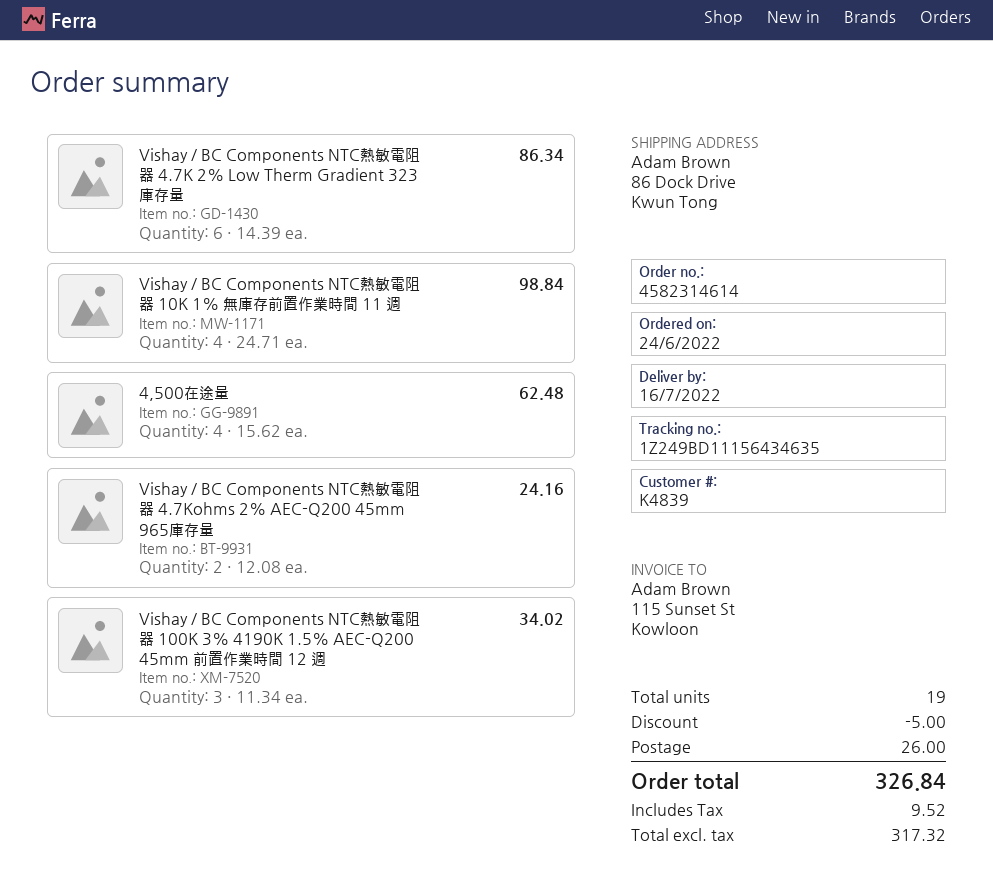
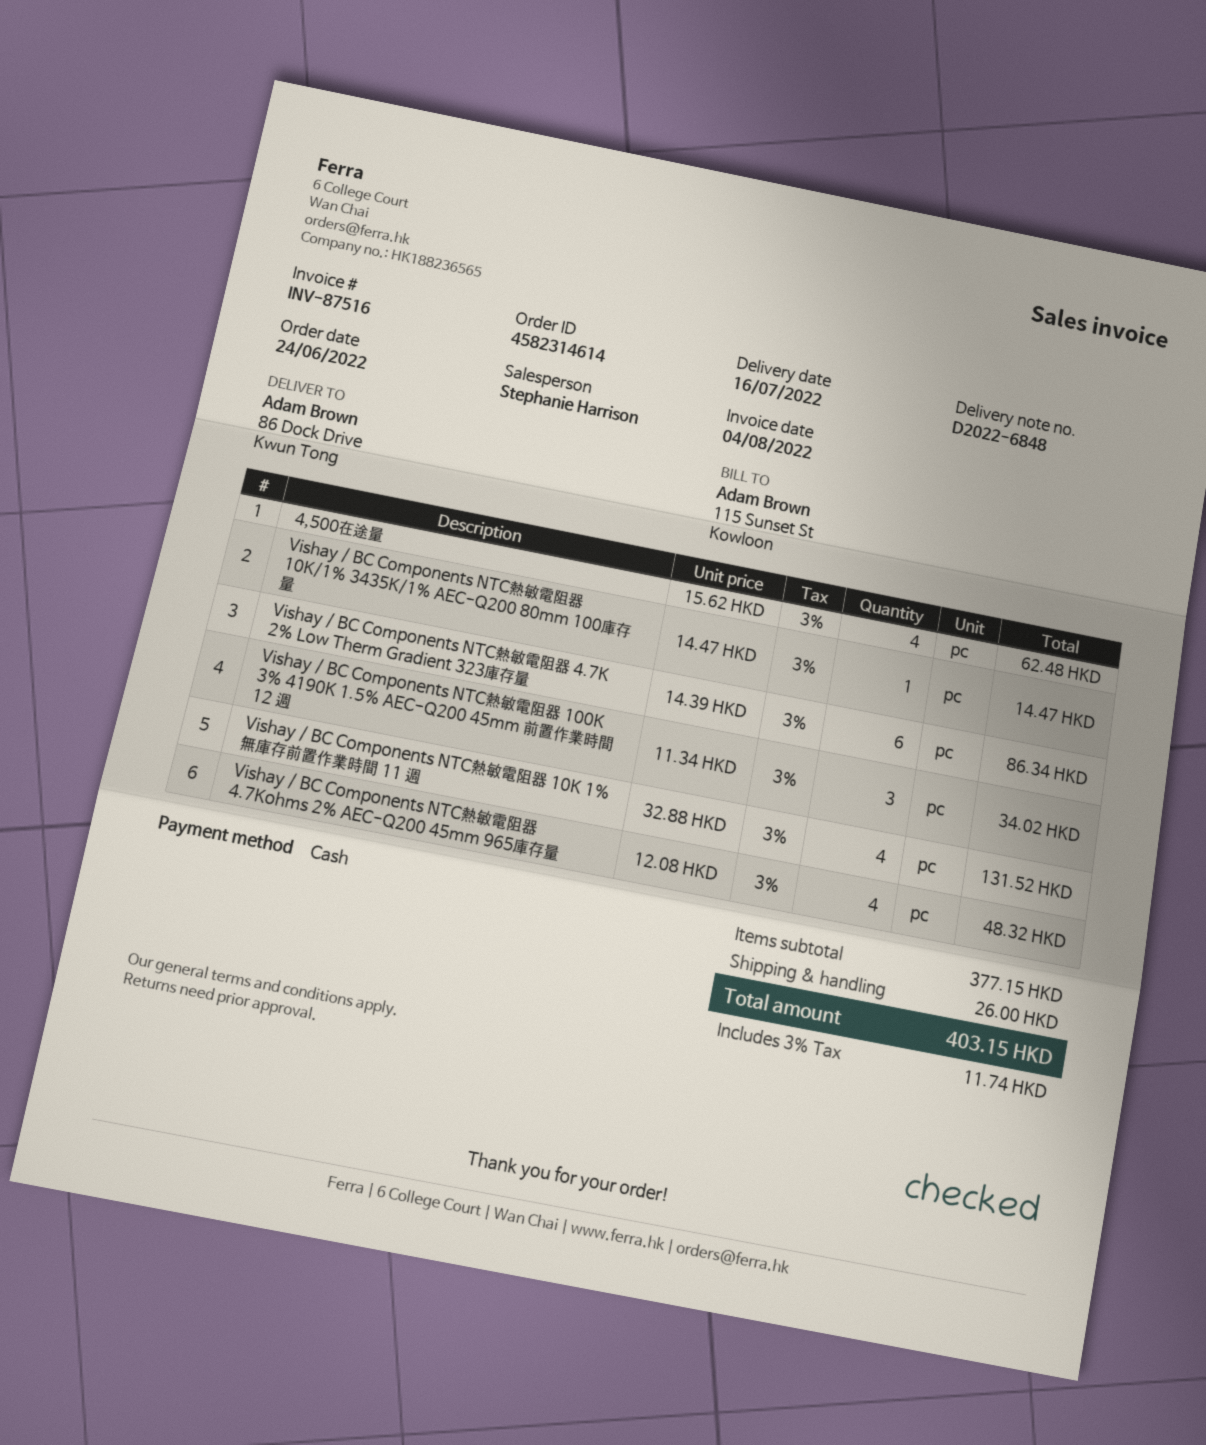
Vishay / BC Components NTC熱敏電阻器 10K 1% 無庫存前置作業時間 11 週: 4 x 24.71 = 98.84 -> 4 x 32.88 = 131.52
Vishay / BC Components NTC熱敏電阻器 4.7Kohms 2% AEC-Q200 45mm 965庫存量: 2 x 12.08 = 24.16 -> 4 x 12.08 = 48.32
Vishay / BC Components NTC熱敏電阻器 10K/1% 3435K/1% AEC-Q200 80mm 100庫存量: none -> 1 x 14.47 = 14.47
discount: 5.00 -> none
tax: 9.52 -> 11.74
total: 326.84 -> 403.15

